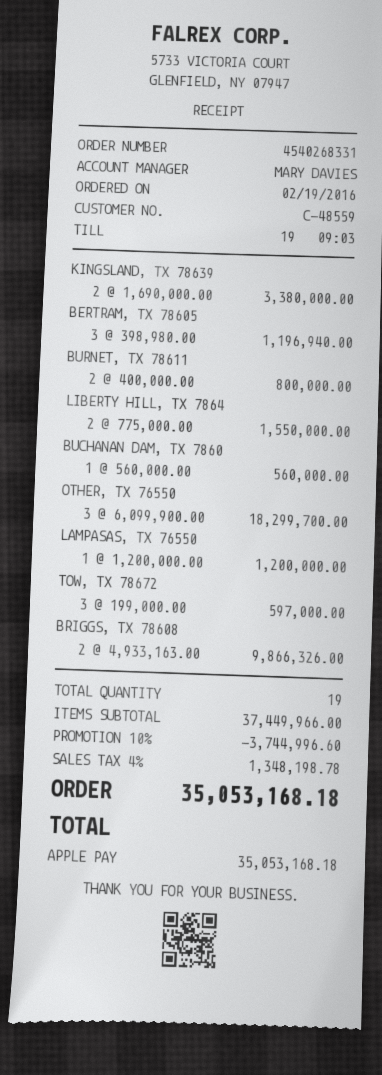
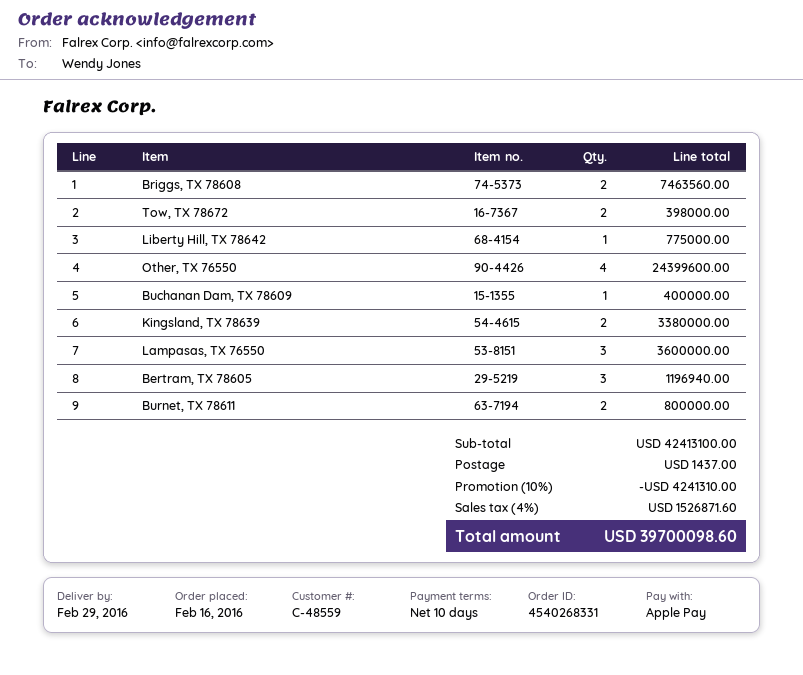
order date: 2016-02-19 -> 2016-02-16
LIBERTY HILL, TX 7864: 2 for 1550000.00 -> 1 for 775000.00
BUCHANAN DAM, TX 7860: 1 for 560000.00 -> 1 for 400000.00
OTHER, TX 76550: 3 for 18299700.00 -> 4 for 24399600.00
LAMPASAS, TX 76550: 1 for 1200000.00 -> 3 for 3600000.00
TOW, TX 78672: 3 for 597000.00 -> 2 for 398000.00
BRIGGS, TX 78608: 2 for 9866326.00 -> 2 for 7463560.00
subtotal: 37449966.00 -> 42413100.00
discount: 10% = 3744996.60 -> 10% = 4241310.00
shipping: none -> 1437.00
tax: 4% = 1348198.78 -> 4% = 1526871.60
total: 35053168.18 -> 39700098.60

